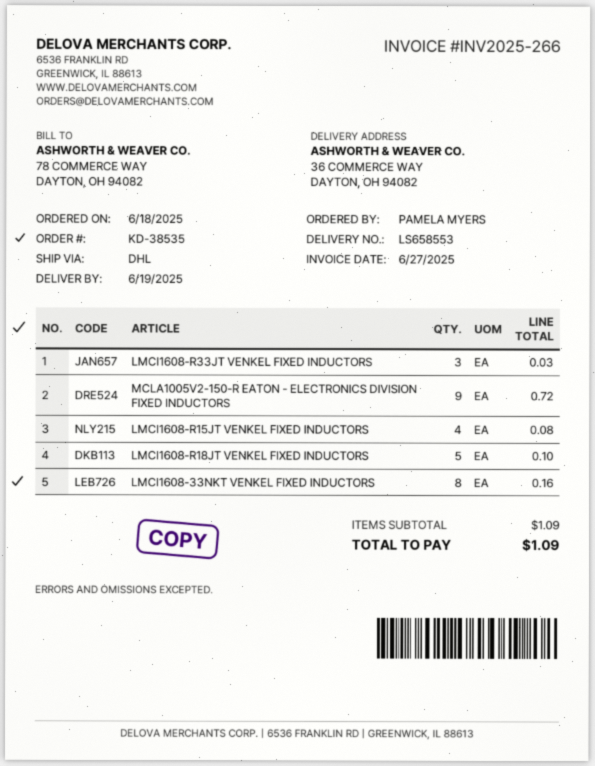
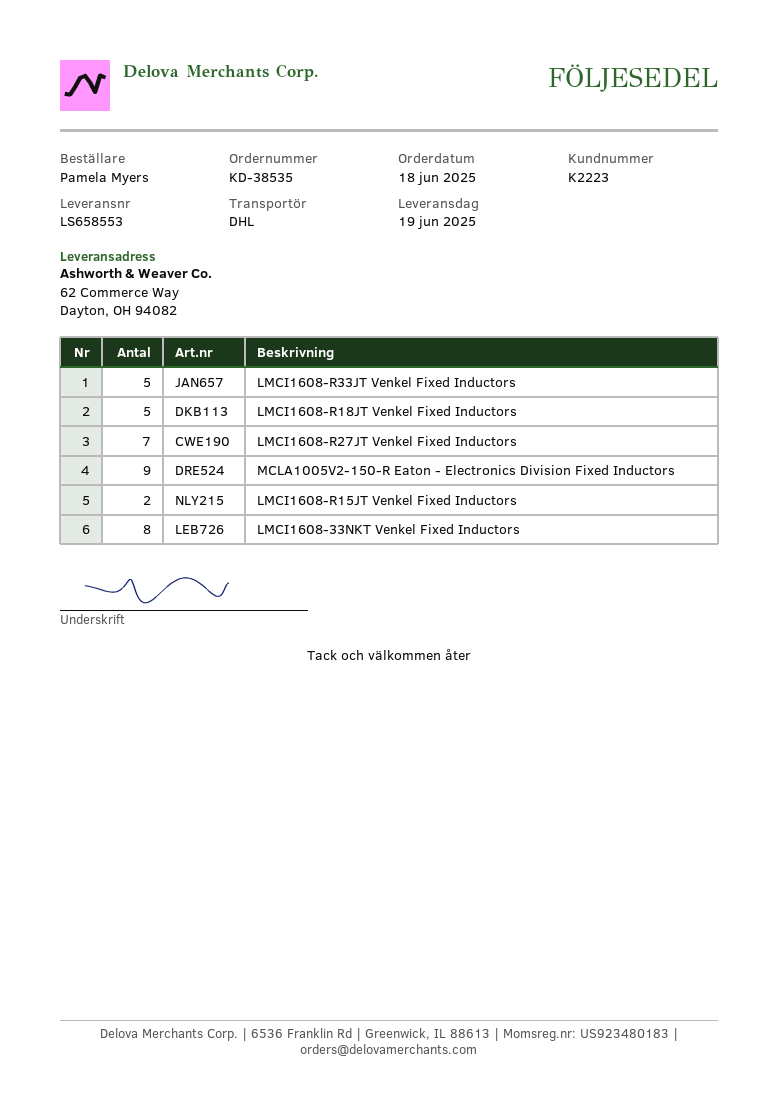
ship to: 36 COMMERCE WAY, DAYTON, OH 94082 -> 62 Commerce Way, Dayton, OH 94082
LMCI1608-R33JT VENKEL FIXED INDUCTORS: 3 -> 5
LMCI1608-R15JT VENKEL FIXED INDUCTORS: 4 -> 2
LMCI1608-R27JT Venkel Fixed Inductors: none -> 7

